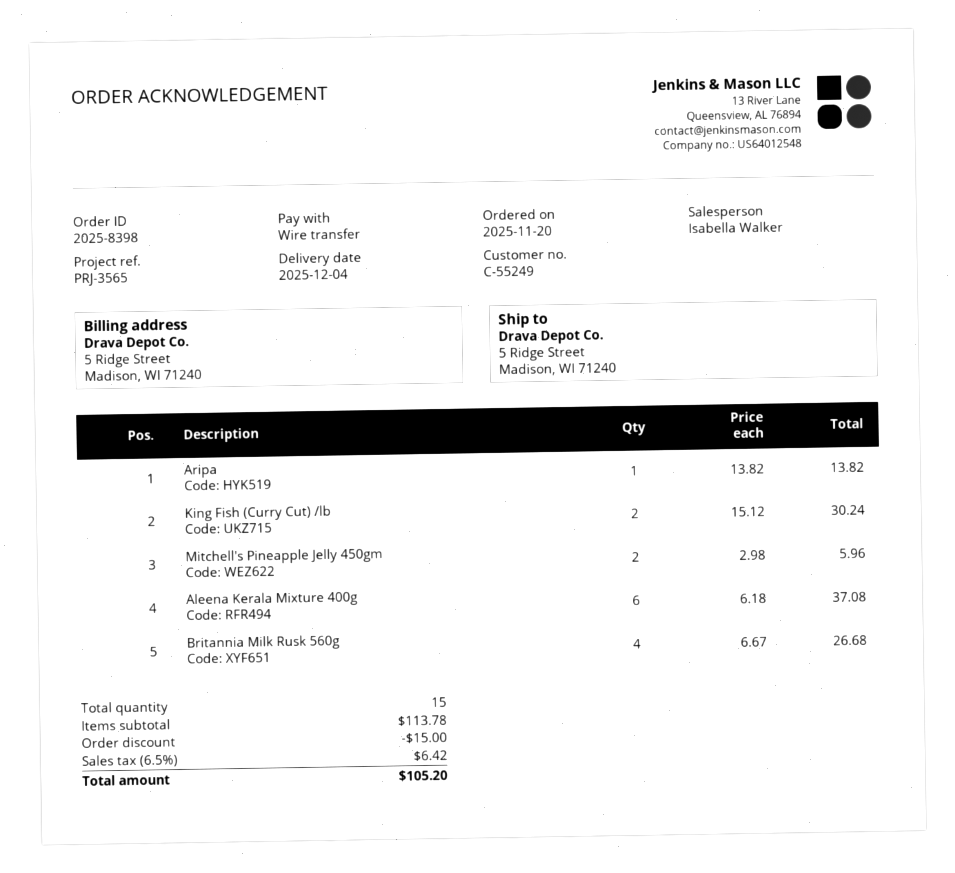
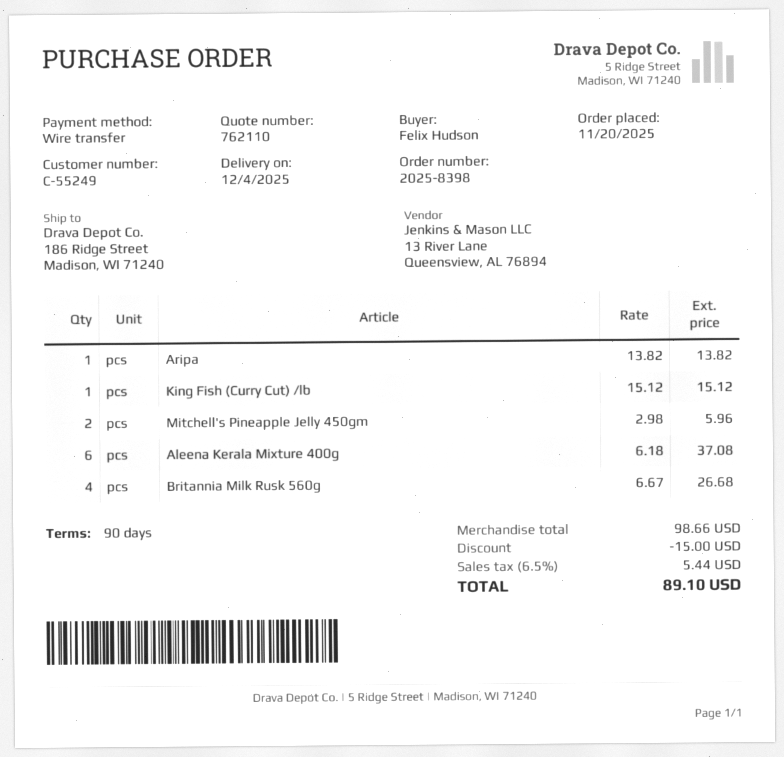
ship to: 5 Ridge Street, Madison, WI 71240 -> 186 Ridge Street, Madison, WI 71240
King Fish (Curry Cut) /lb: 2 x 15.12 = 30.24 -> 1 x 15.12 = 15.12
subtotal: 113.78 -> 98.66
tax: 6.5% = 6.42 -> 6.5% = 5.44
total: 105.20 -> 89.10

